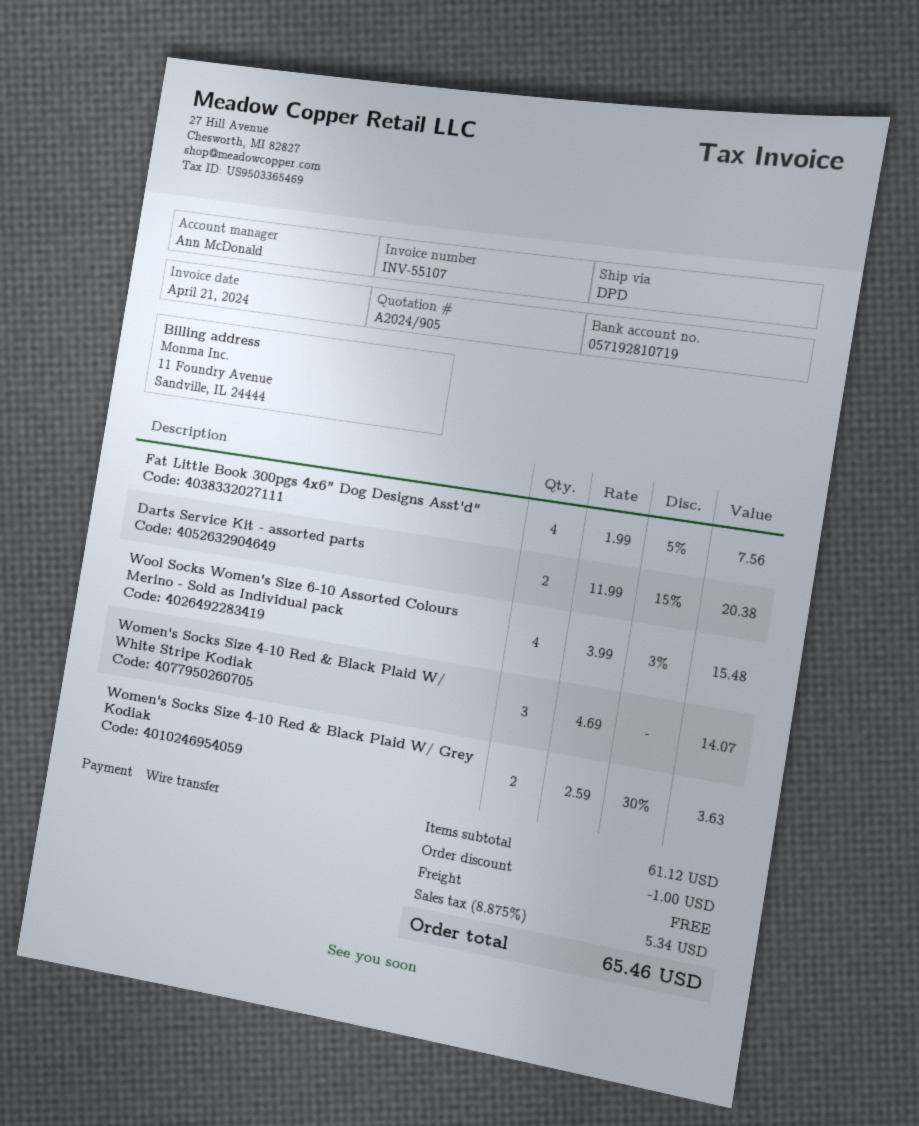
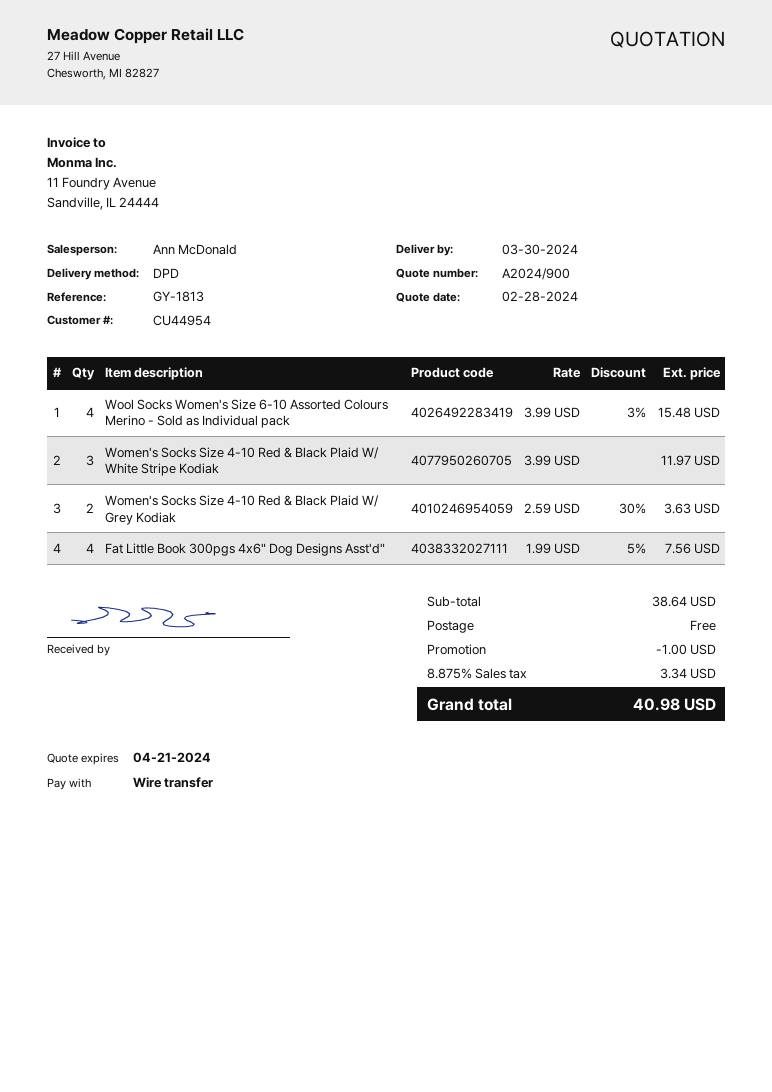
quote number: A2024/905 -> A2024/900
Darts Service Kit - assorted parts: 2 x 11.99 - 15% = 20.38 -> none
Women's Socks Size 4-10 Red & Black Plaid W/ White Stripe Kodiak: 3 x 4.69 = 14.07 -> 3 x 3.99 = 11.97
subtotal: 61.12 -> 38.64
tax: 8.875% = 5.34 -> 8.875% = 3.34
total: 65.46 -> 40.98

